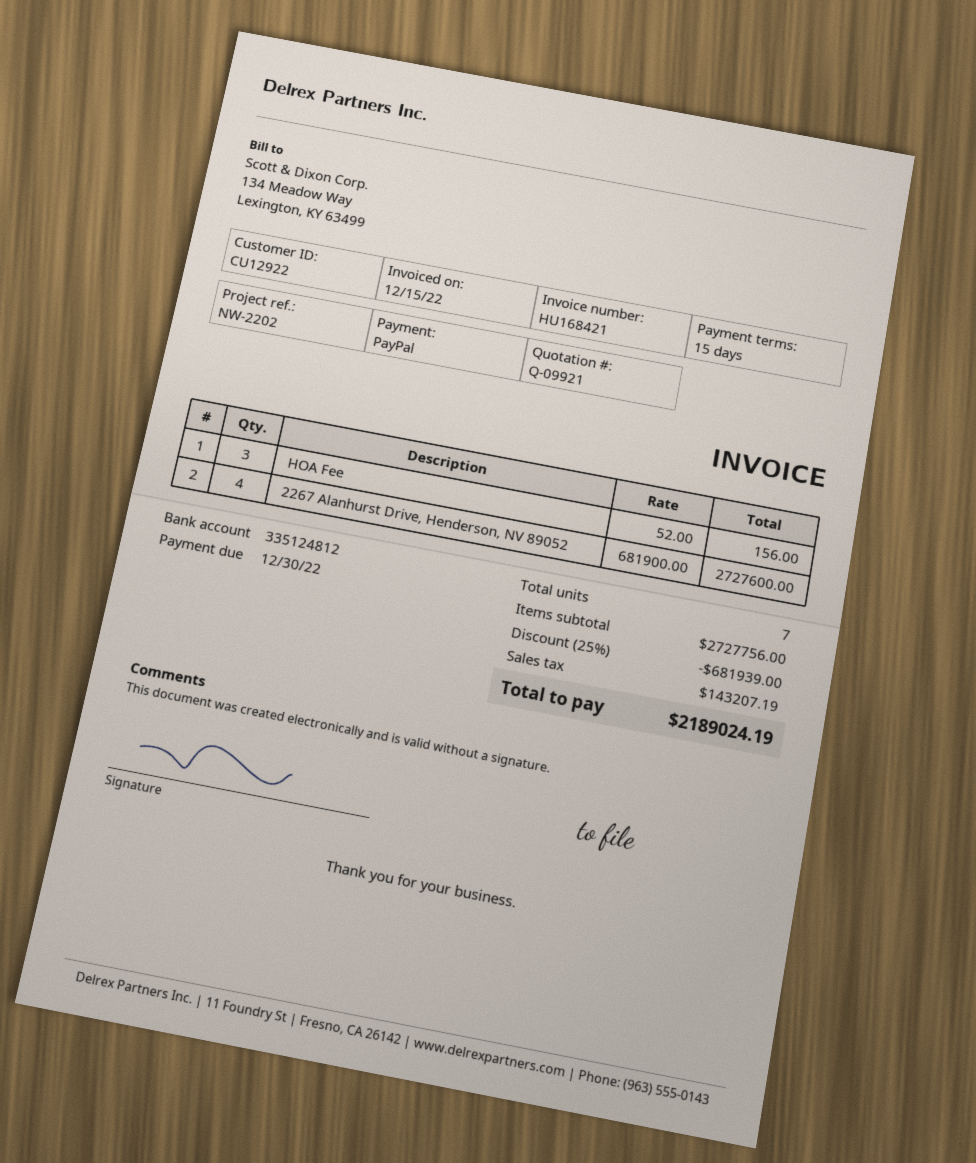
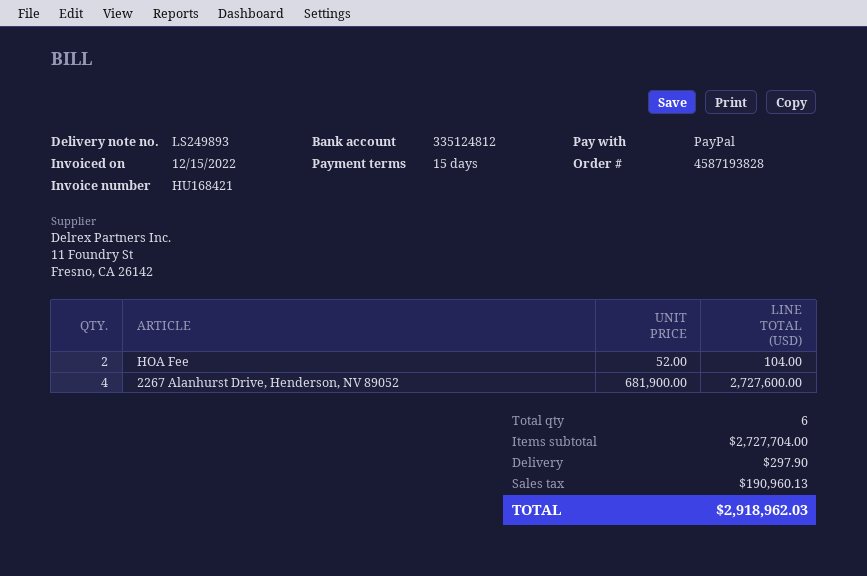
HOA Fee: 3 x 52.00 = 156.00 -> 2 x 52.00 = 104.00
total quantity: 7 -> 6
subtotal: 2727756.00 -> 2727704.00
discount: 25% = 681939.00 -> none
shipping: none -> 297.90
tax: 143207.19 -> 190960.13
total: 2189024.19 -> 2918962.03

